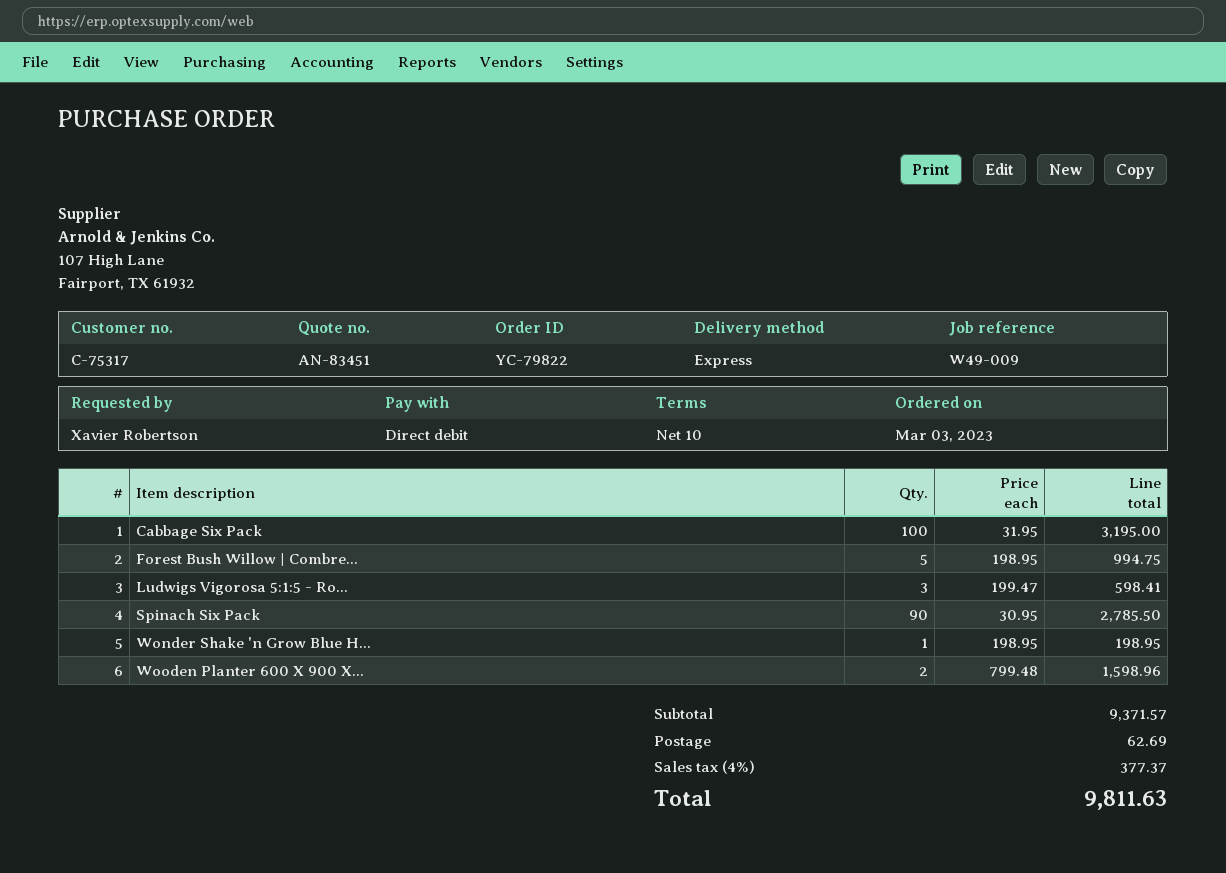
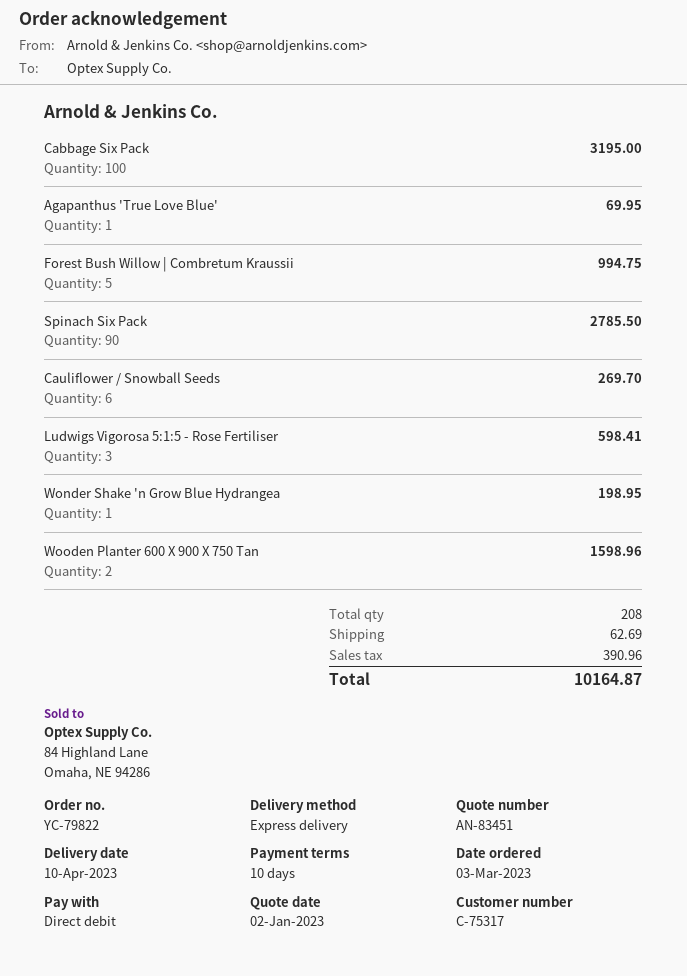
Agapanthus 'True Love Blue': none -> 1 for 69.95
Cauliflower / Snowball Seeds: none -> 6 for 269.70
tax: 377.37 -> 390.96
total: 9811.63 -> 10164.87

